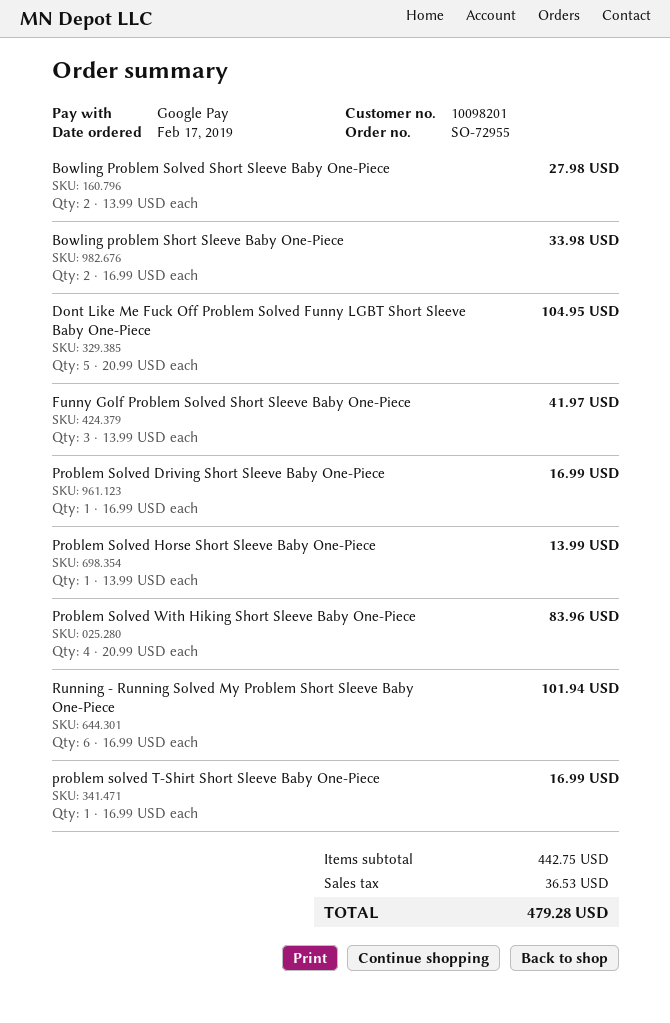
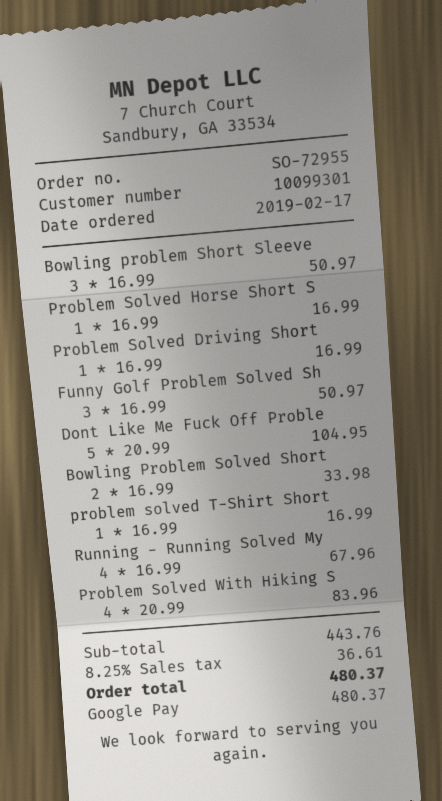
customer number: 10098201 -> 10099301
Bowling Problem Solved Short Sleeve Baby One-Piece: 2 x 13.99 = 27.98 -> 2 x 16.99 = 33.98
Bowling problem Short Sleeve Baby One-Piece: 2 x 16.99 = 33.98 -> 3 x 16.99 = 50.97
Funny Golf Problem Solved Short Sleeve Baby One-Piece: 3 x 13.99 = 41.97 -> 3 x 16.99 = 50.97
Problem Solved Horse Short Sleeve Baby One-Piece: 1 x 13.99 = 13.99 -> 1 x 16.99 = 16.99
Running - Running Solved My Problem Short Sleeve Baby One-Piece: 6 x 16.99 = 101.94 -> 4 x 16.99 = 67.96
subtotal: 442.75 -> 443.76
tax: 36.53 -> 36.61
total: 479.28 -> 480.37

